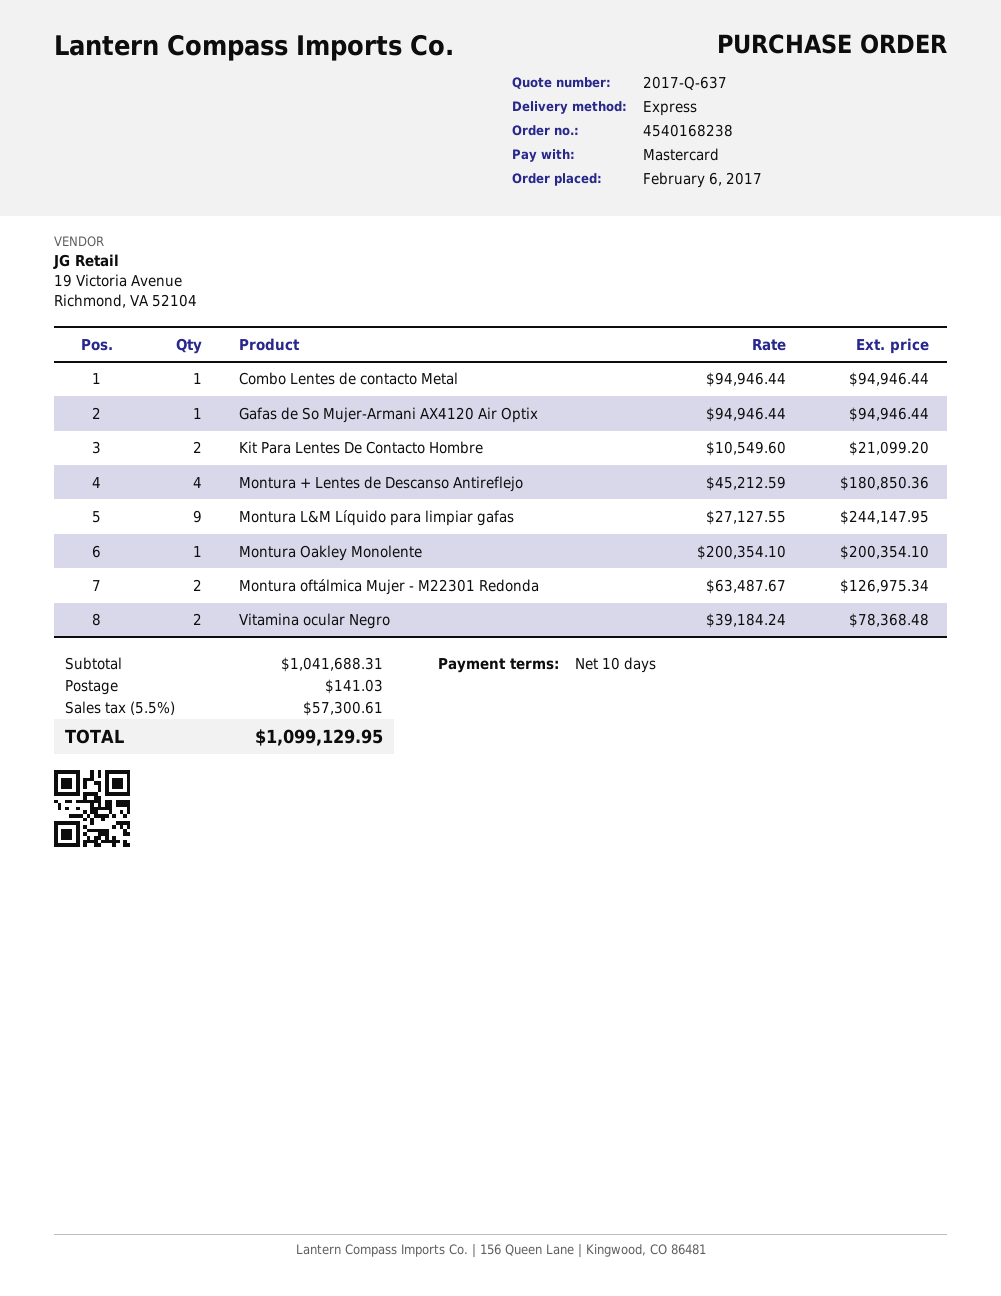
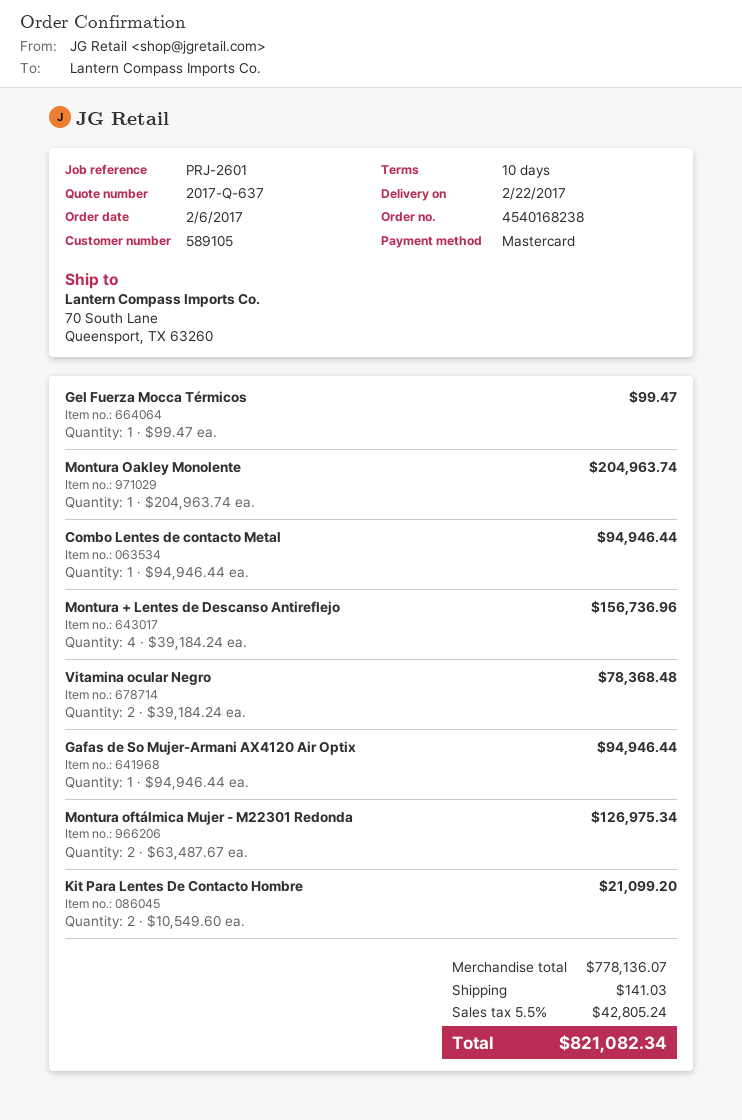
Montura + Lentes de Descanso Antireflejo: 4 x 45212.59 = 180850.36 -> 4 x 39184.24 = 156736.96
Montura L&M Líquido para limpiar gafas: 9 x 27127.55 = 244147.95 -> none
Montura Oakley Monolente: 1 x 200354.10 = 200354.10 -> 1 x 204963.74 = 204963.74
Gel Fuerza Mocca Térmicos: none -> 1 x 99.47 = 99.47
subtotal: 1041688.31 -> 778136.07
tax: 5.5% = 57300.61 -> 5.5% = 42805.24
total: 1099129.95 -> 821082.34

